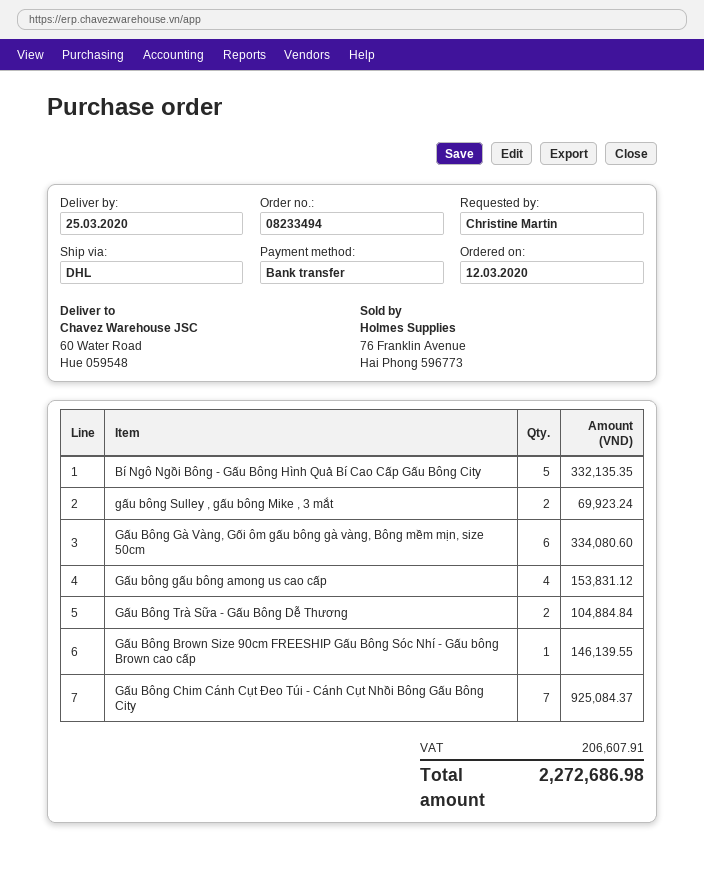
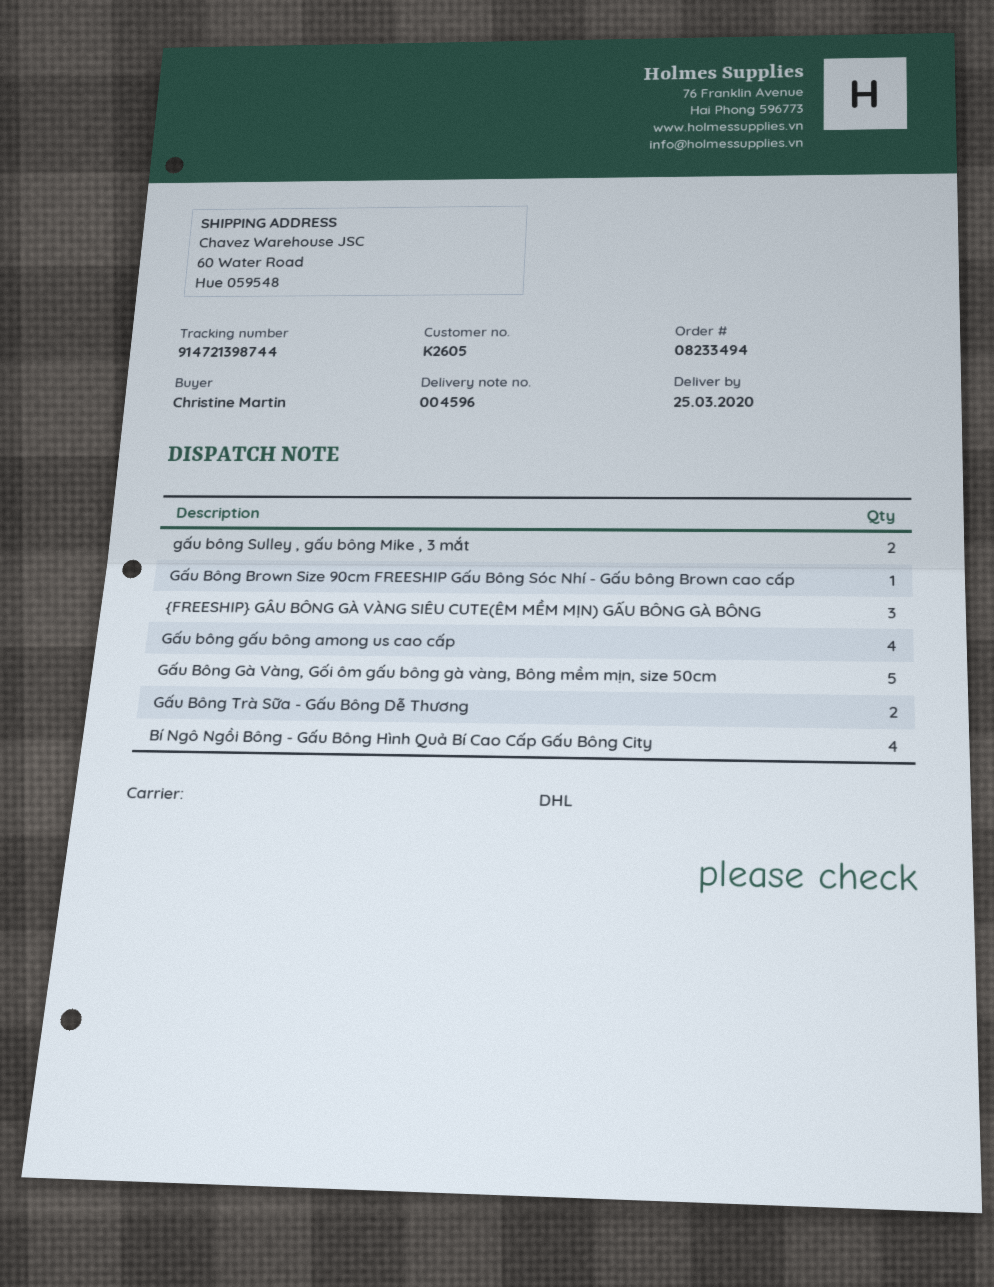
Bí Ngô Ngồi Bông - Gấu Bông Hình Quả Bí Cao Cấp Gấu Bông City: 5 -> 4
Gấu Bông Gà Vàng, Gối ôm gấu bông gà vàng, Bông mềm mịn, size 50cm: 6 -> 5
Gấu Bông Chim Cánh Cụt Đeo Túi - Cánh Cụt Nhồi Bông Gấu Bông City: 7 -> none
{FREESHIP} GÂU BÔNG GÀ VÀNG SIÊU CUTE(ÊM MỀM MỊN) GẤU BÔNG GÀ BÔNG: none -> 3

